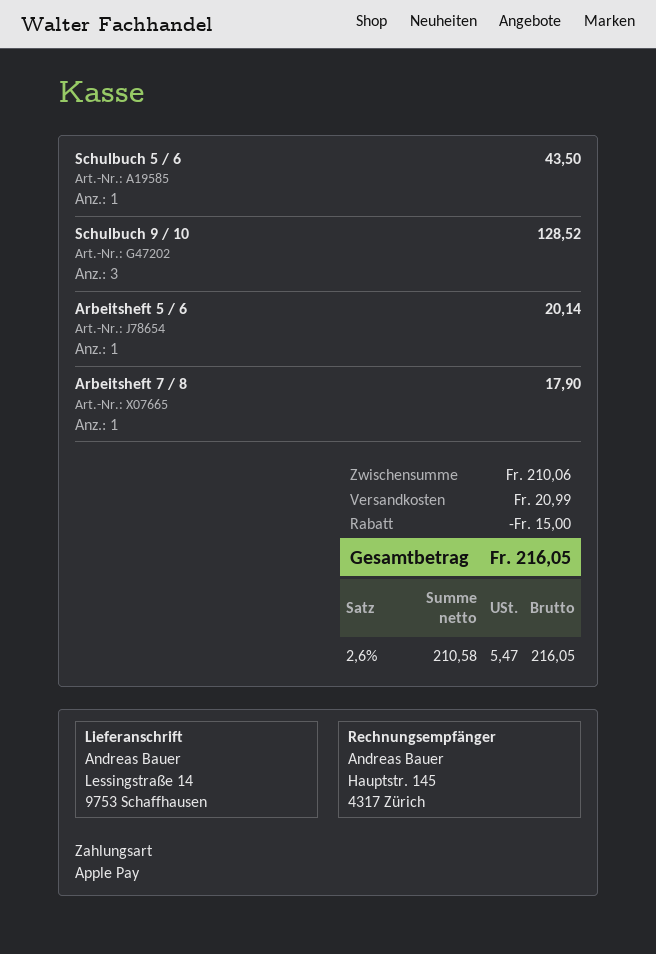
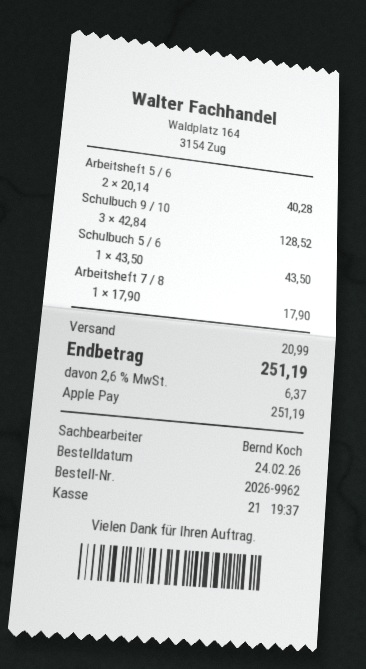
Arbeitsheft 5 / 6: 1 for 20.14 -> 2 for 40.28
discount: 15.00 -> none
tax: 2.6% = 5.47 -> 2.6% = 6.37
total: 216.05 -> 251.19

